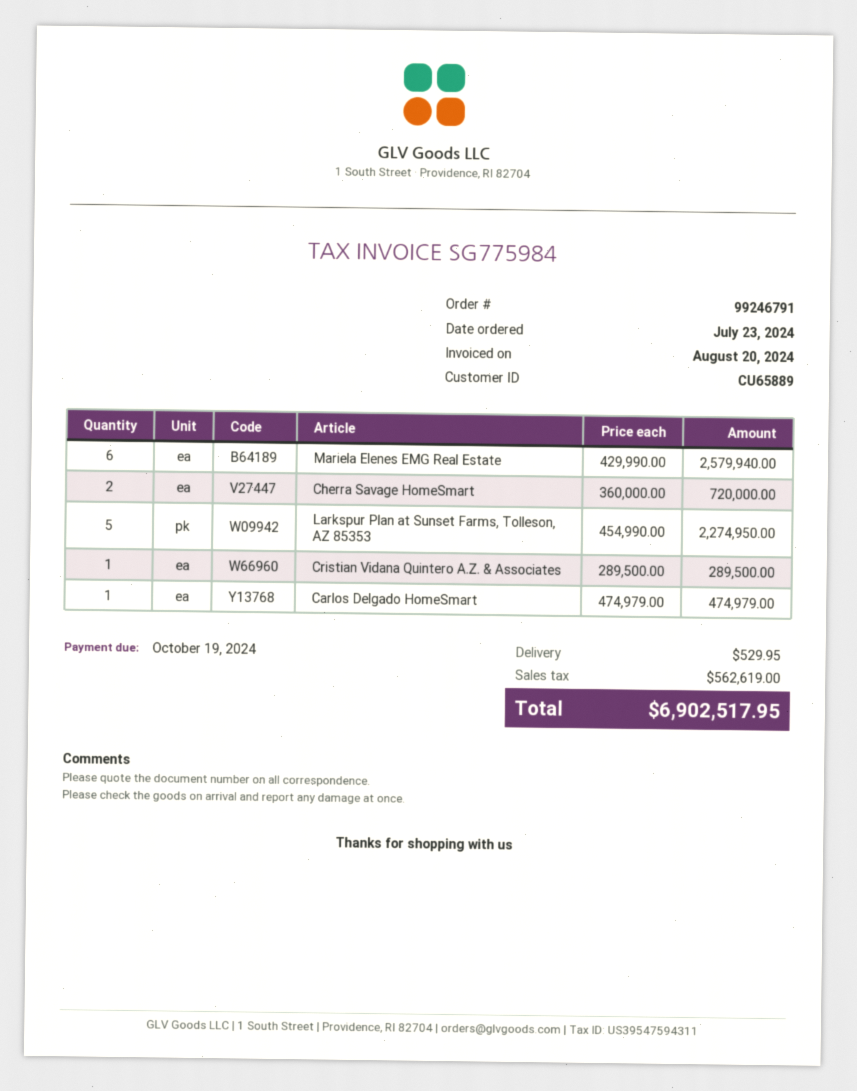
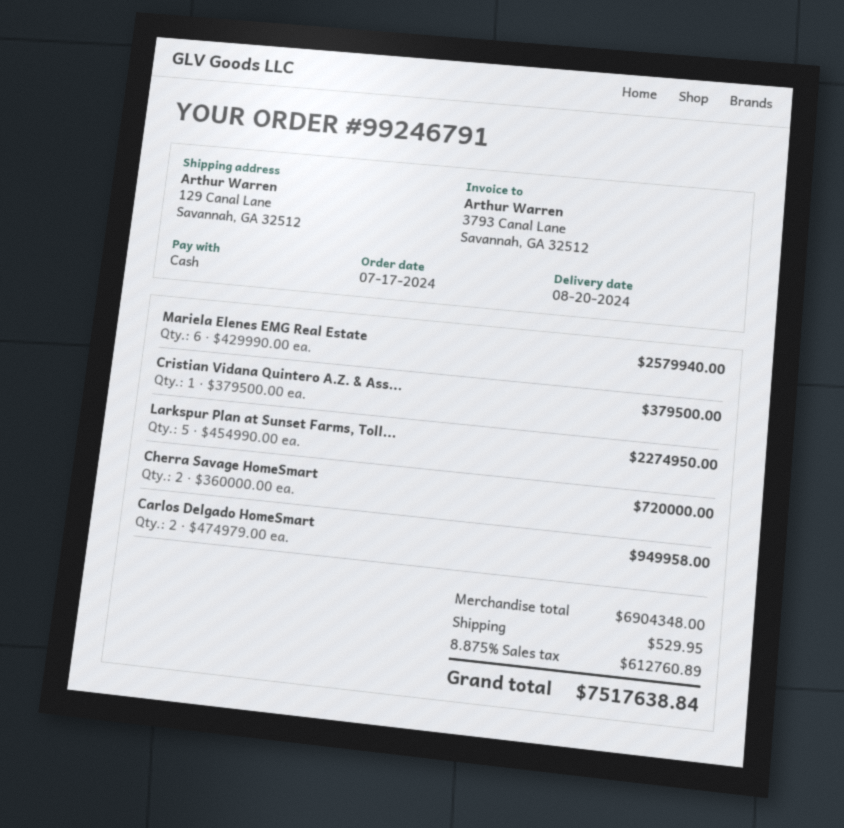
order date: 2024-07-23 -> 2024-07-17
Cristian Vidana Quintero A.Z. & Associates: 1 x 289500.00 = 289500.00 -> 1 x 379500.00 = 379500.00
Carlos Delgado HomeSmart: 1 x 474979.00 = 474979.00 -> 2 x 474979.00 = 949958.00
tax: 562619.00 -> 612760.89
total: 6902517.95 -> 7517638.84

